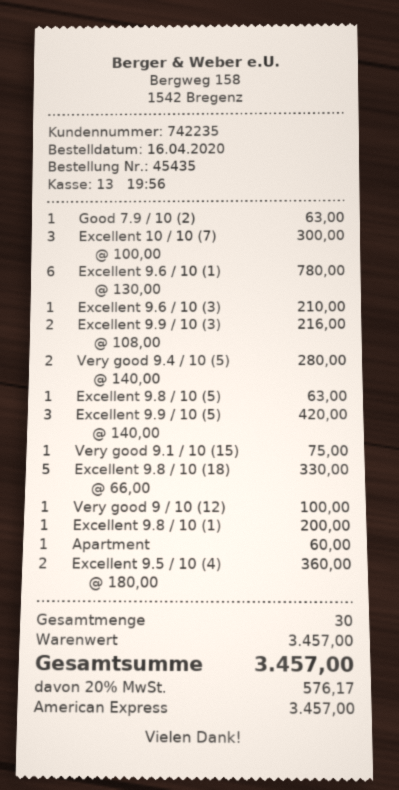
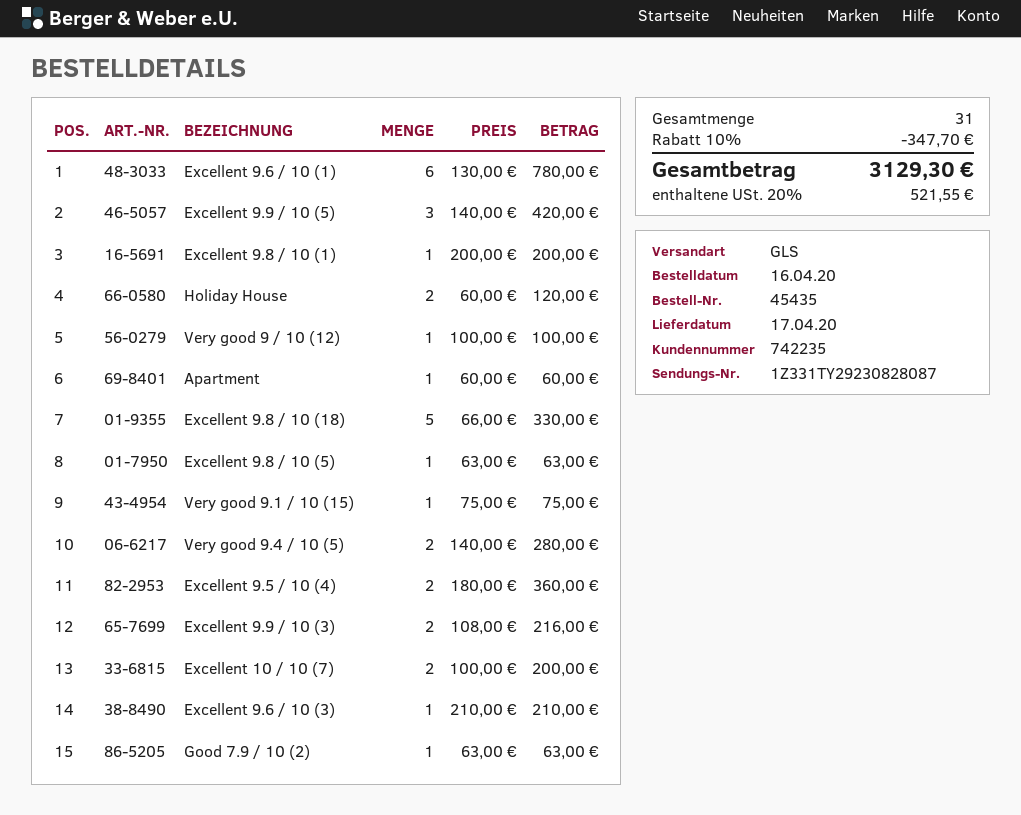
Excellent 10 / 10 (7): 3 x 100.00 = 300.00 -> 2 x 100.00 = 200.00
Holiday House: none -> 2 x 60.00 = 120.00
total quantity: 30 -> 31
discount: none -> 10% = 347.70
tax: 20% = 576.17 -> 20% = 521.55
total: 3457.00 -> 3129.30

